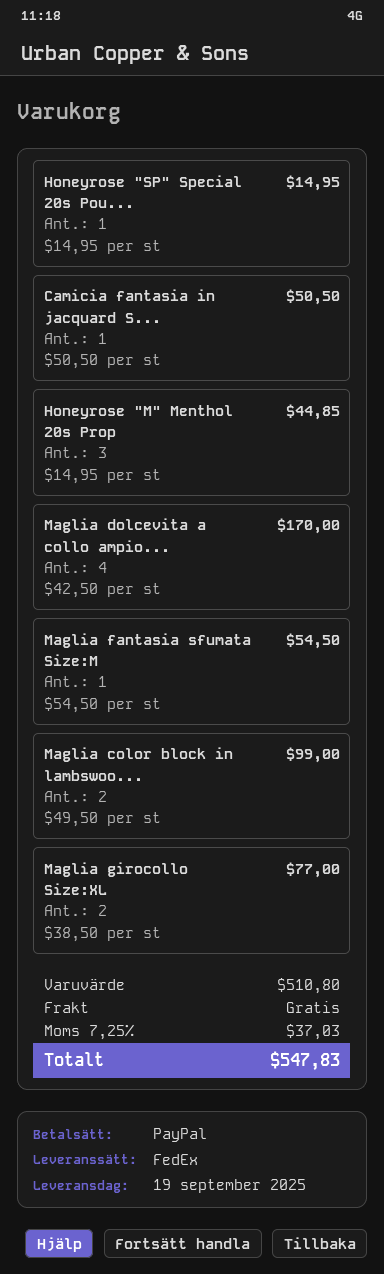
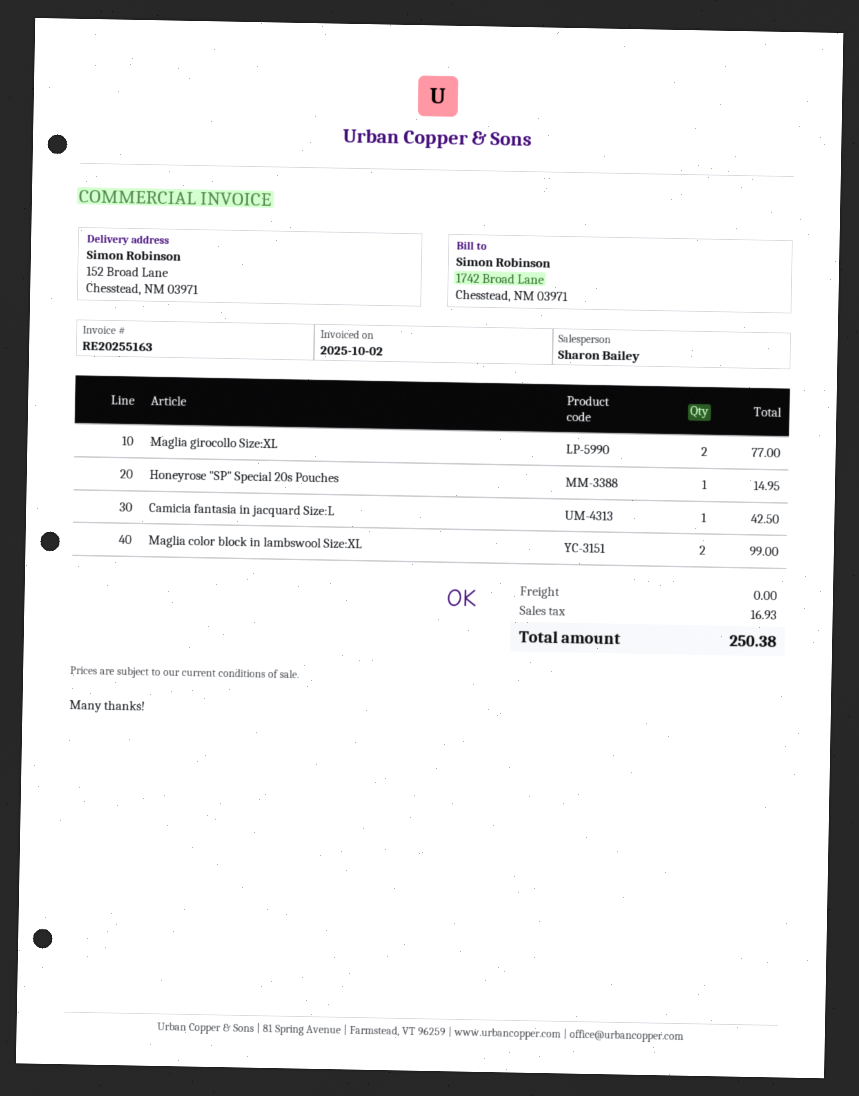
Camicia fantasia in jacquard S...: 1 for 50.50 -> 1 for 42.50
Honeyrose "M" Menthol 20s Prop: 3 for 44.85 -> none
Maglia dolcevita a collo ampio...: 4 for 170.00 -> none
Maglia fantasia sfumata Size:M: 1 for 54.50 -> none
tax: 37.03 -> 16.93
total: 547.83 -> 250.38

